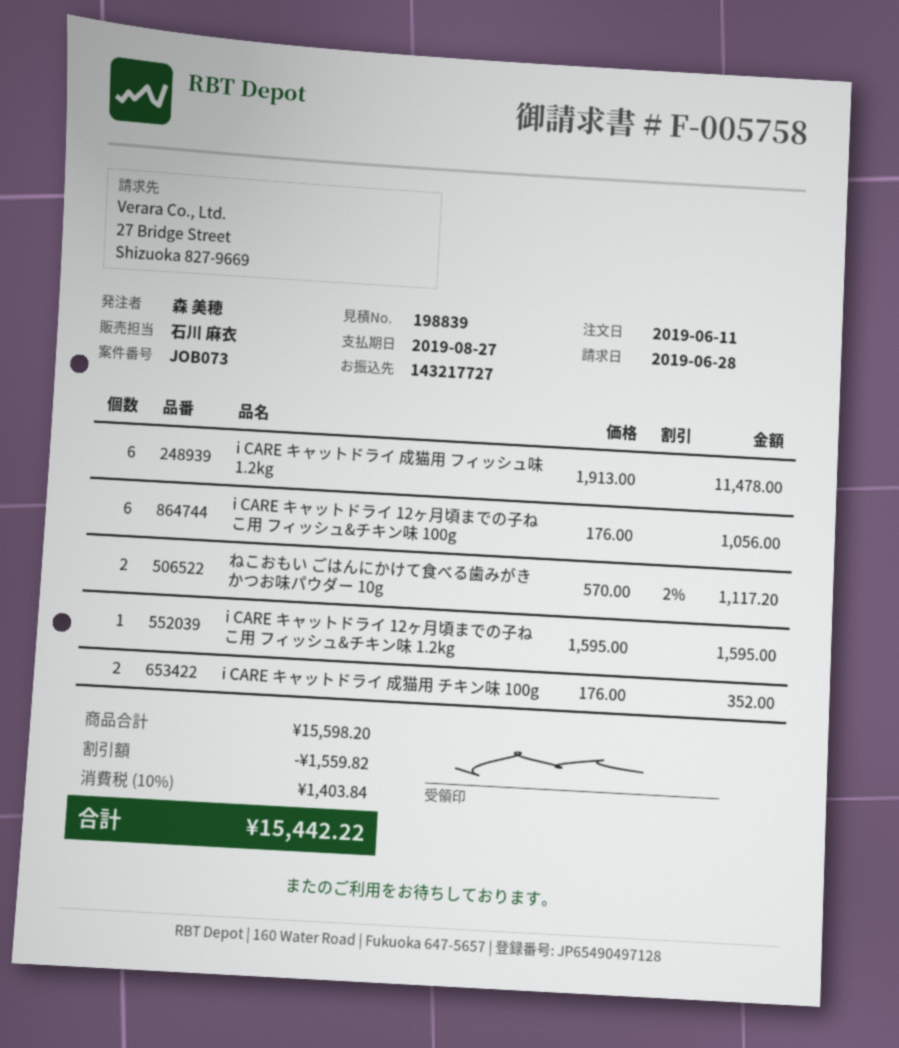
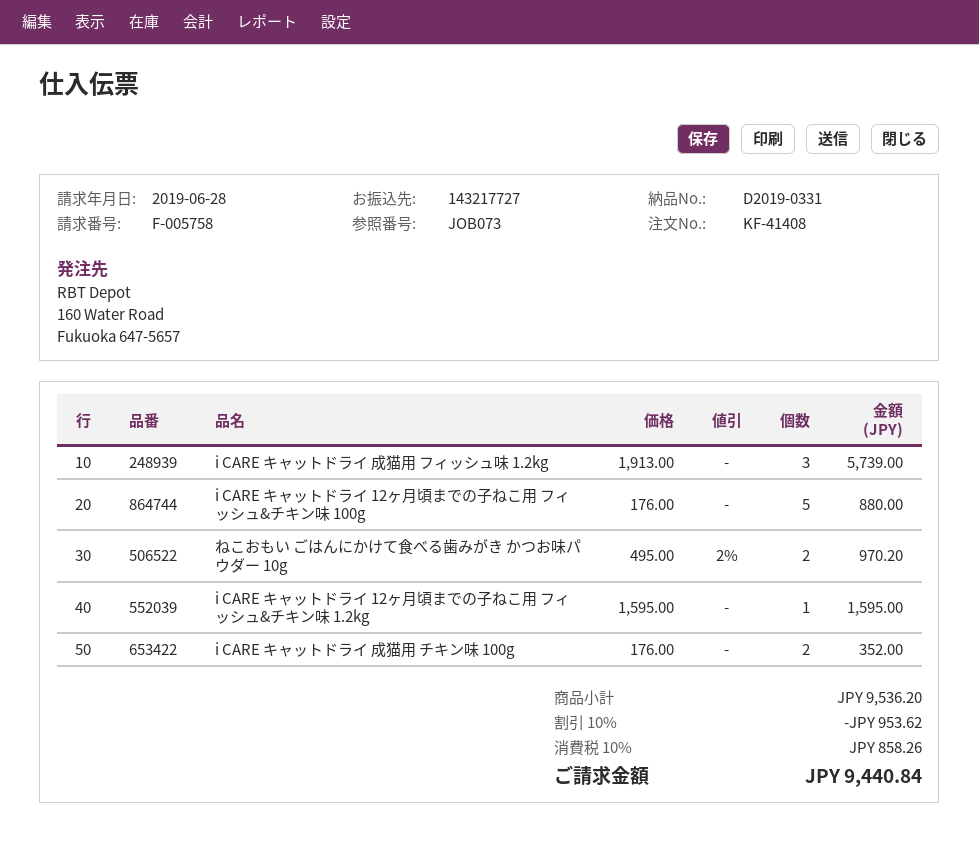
i CARE キャットドライ 成猫用 フィッシュ味 1.2kg: 6 x 1913.00 = 11478.00 -> 3 x 1913.00 = 5739.00
i CARE キャットドライ 12ヶ月頃までの子ねこ用 フィッシュ&チキン味 100g: 6 x 176.00 = 1056.00 -> 5 x 176.00 = 880.00
ねこおもい ごはんにかけて食べる歯みがき かつお味パウダー 10g: 2 x 570.00 - 2% = 1117.20 -> 2 x 495.00 - 2% = 970.20
subtotal: 15598.20 -> 9536.20
discount: 1559.82 -> 953.62
tax: 10% = 1403.84 -> 10% = 858.26
total: 15442.22 -> 9440.84

